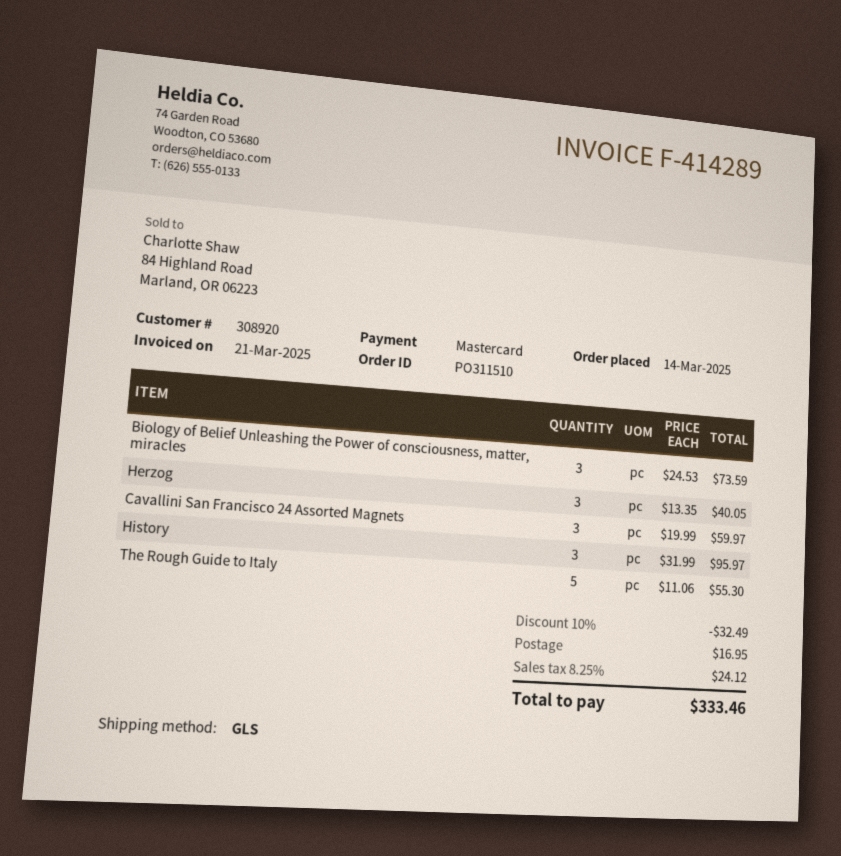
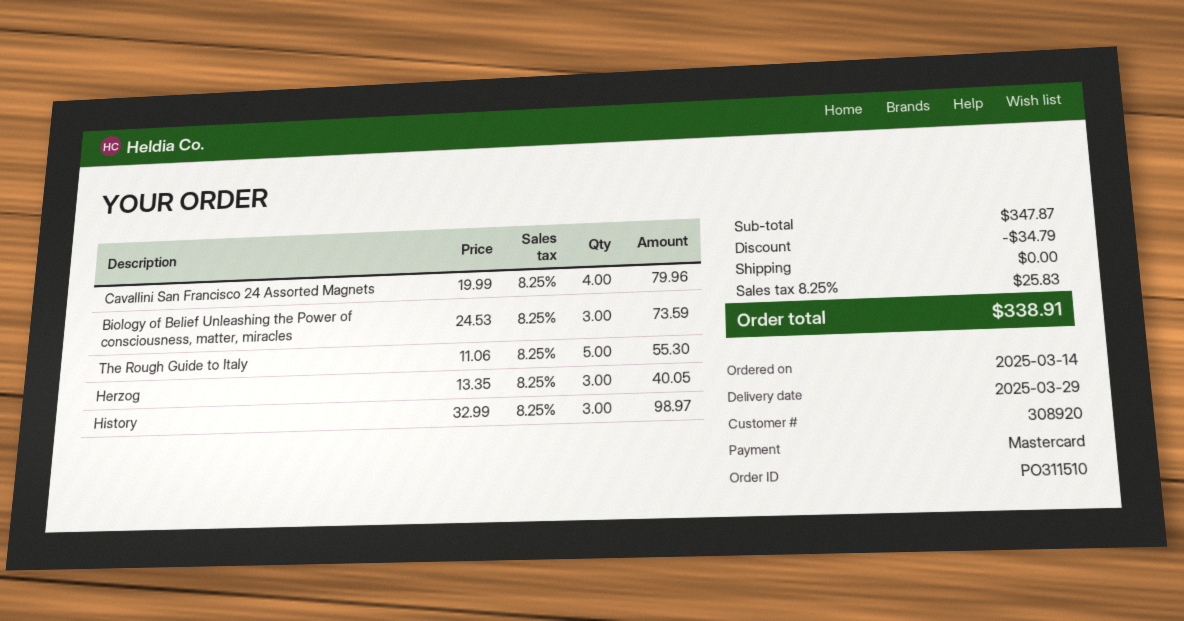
Cavallini San Francisco 24 Assorted Magnets: 3 x 19.99 = 59.97 -> 4 x 19.99 = 79.96
History: 3 x 31.99 = 95.97 -> 3 x 32.99 = 98.97
discount: 32.49 -> 34.79
shipping: 16.95 -> 0.00
tax: 8.25% = 24.12 -> 8.25% = 25.83
total: 333.46 -> 338.91

